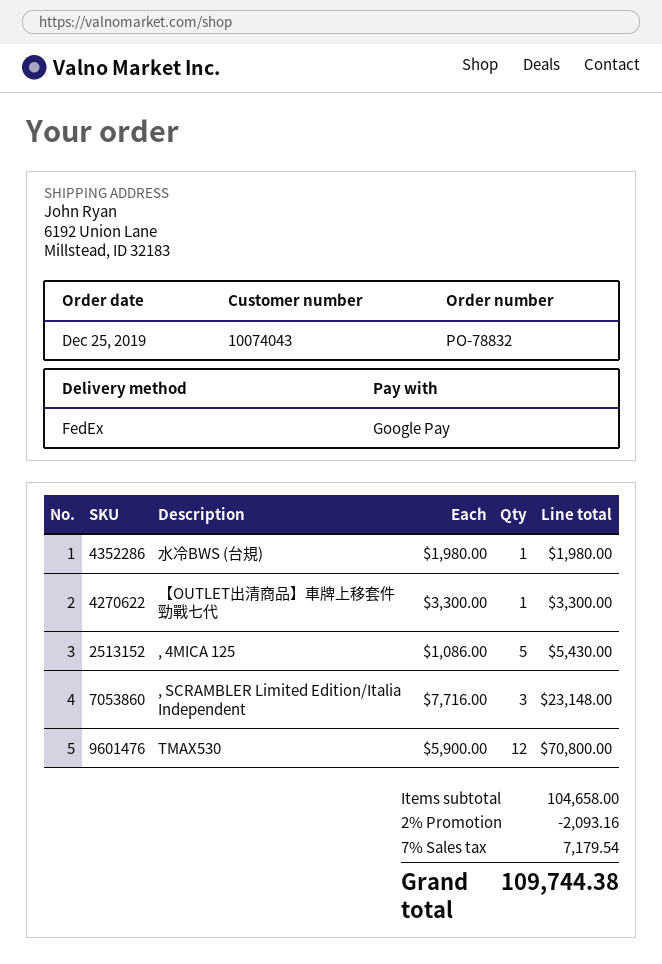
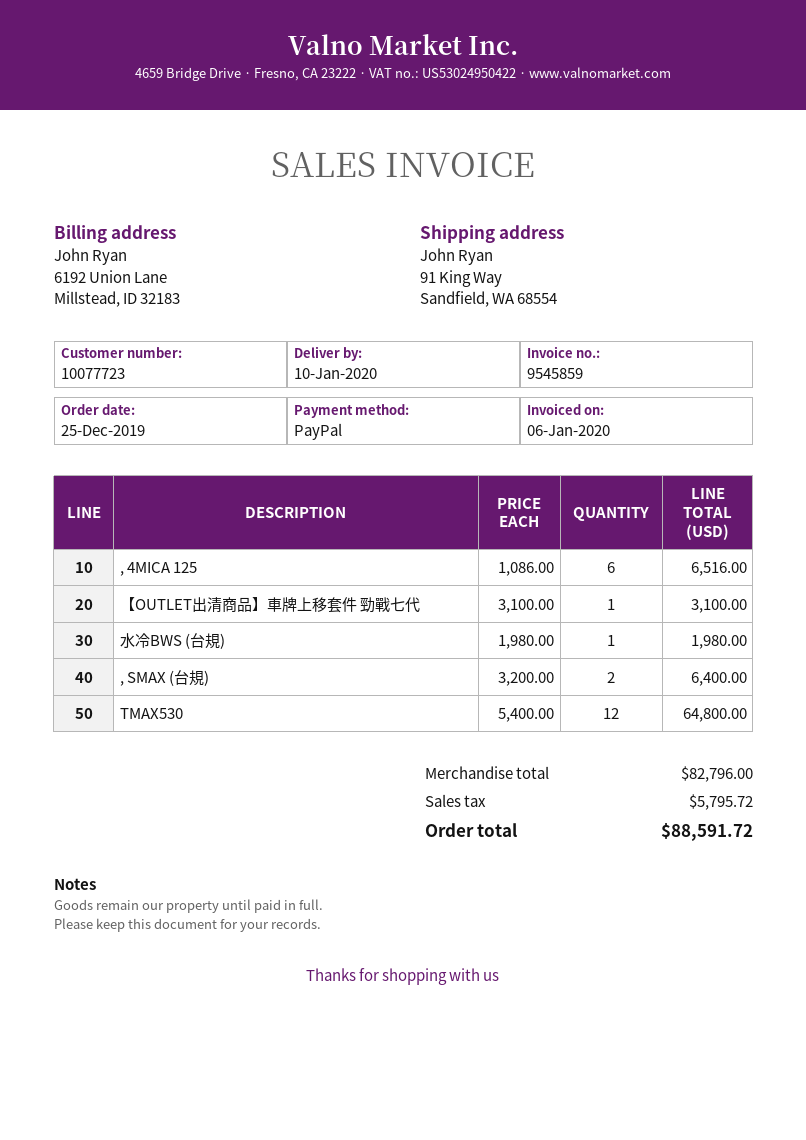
customer number: 10074043 -> 10077723
payment method: Google Pay -> PayPal
ship to: 6192 Union Lane, Millstead, ID 32183 -> 91 King Way, Sandfield, WA 68554
【OUTLET出清商品】車牌上移套件 勁戰七代: 1 x 3300.00 = 3300.00 -> 1 x 3100.00 = 3100.00
, 4MICA 125: 5 x 1086.00 = 5430.00 -> 6 x 1086.00 = 6516.00
, SCRAMBLER Limited Edition/Italia Independent: 3 x 7716.00 = 23148.00 -> none
TMAX530: 12 x 5900.00 = 70800.00 -> 12 x 5400.00 = 64800.00
, SMAX (台規): none -> 2 x 3200.00 = 6400.00
subtotal: 104658.00 -> 82796.00
discount: 2% = 2093.16 -> none
tax: 7179.54 -> 5795.72
total: 109744.38 -> 88591.72

